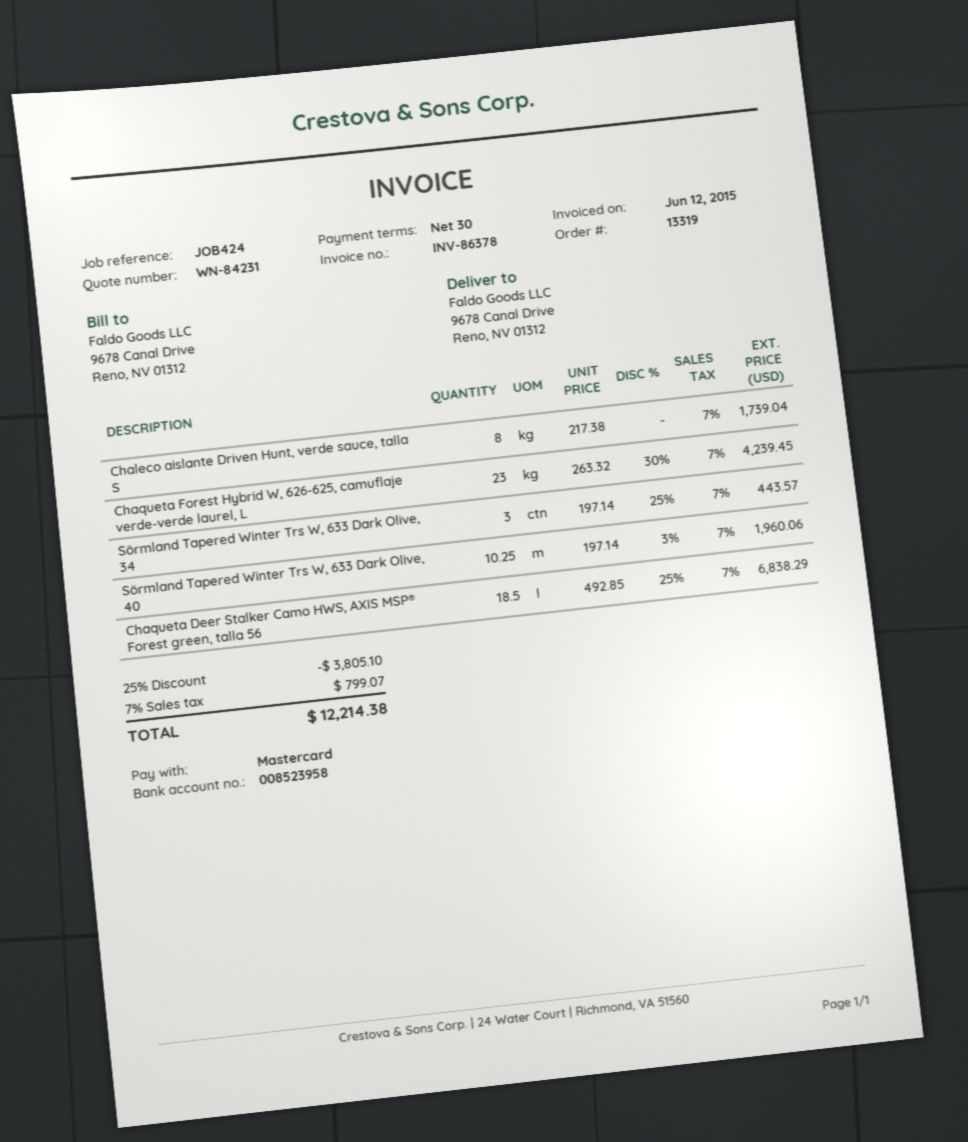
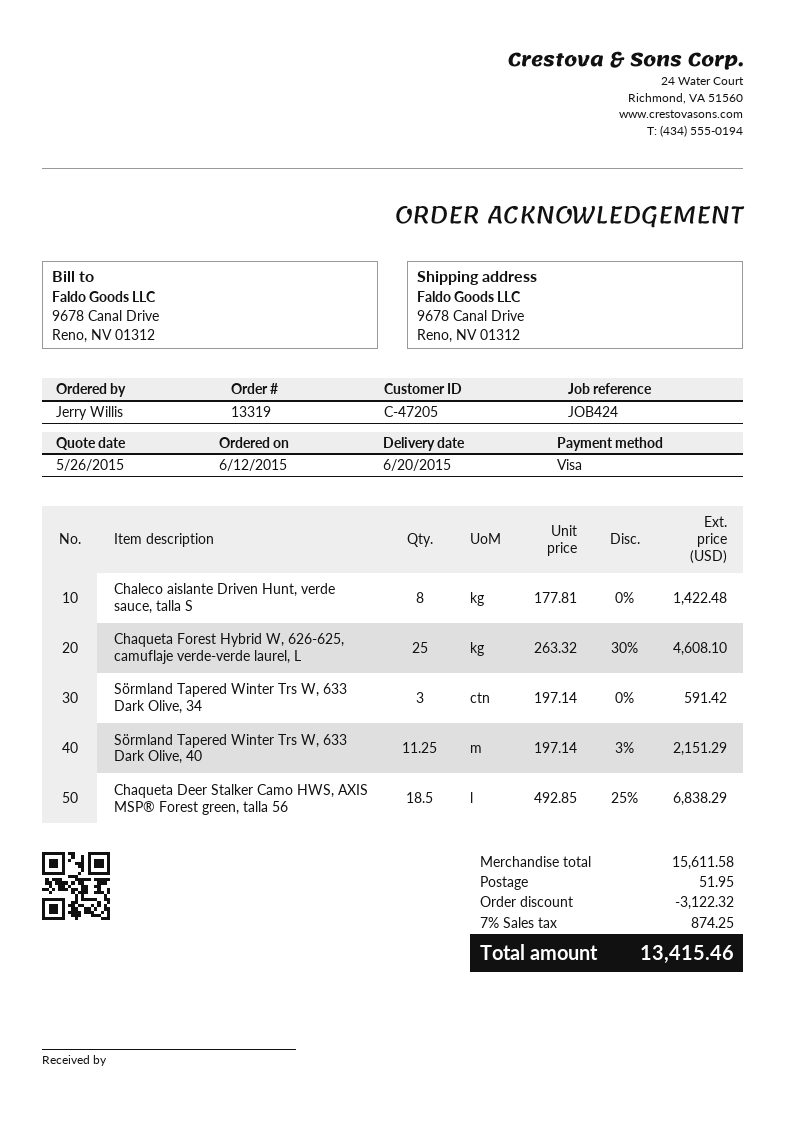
payment method: Mastercard -> Visa
Chaleco aislante Driven Hunt, verde sauce, talla S: 8 x 217.38 = 1739.04 -> 8 x 177.81 = 1422.48
Chaqueta Forest Hybrid W, 626-625, camuflaje verde-verde laurel, L: 23 x 263.32 - 30% = 4239.45 -> 25 x 263.32 - 30% = 4608.10
Sörmland Tapered Winter Trs W, 633 Dark Olive, 34: 3 x 197.14 - 25% = 443.57 -> 3 x 197.14 = 591.42
Sörmland Tapered Winter Trs W, 633 Dark Olive, 40: 10.25 x 197.14 - 3% = 1960.06 -> 11.25 x 197.14 - 3% = 2151.29
discount: 3805.10 -> 3122.32
shipping: none -> 51.95
tax: 7% = 799.07 -> 7% = 874.25
total: 12214.38 -> 13415.46

